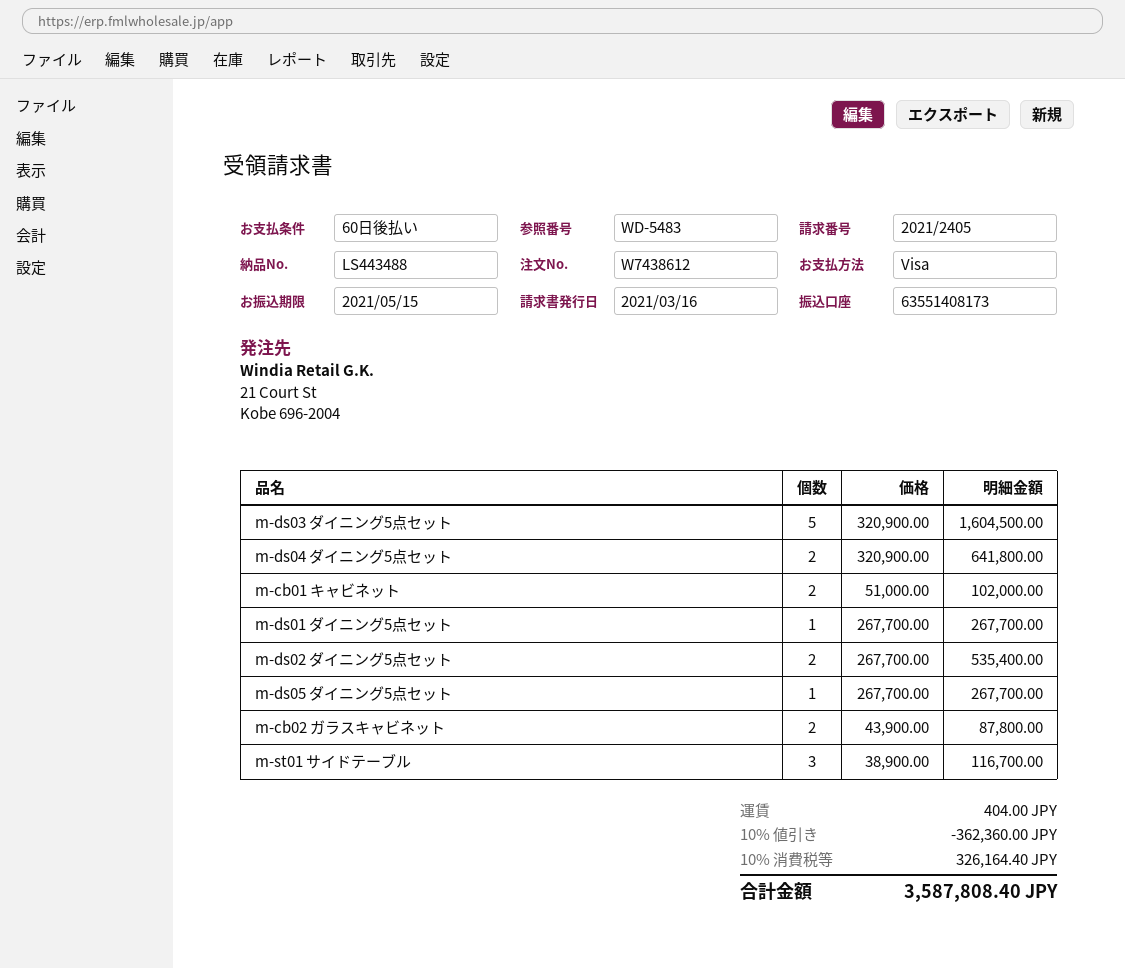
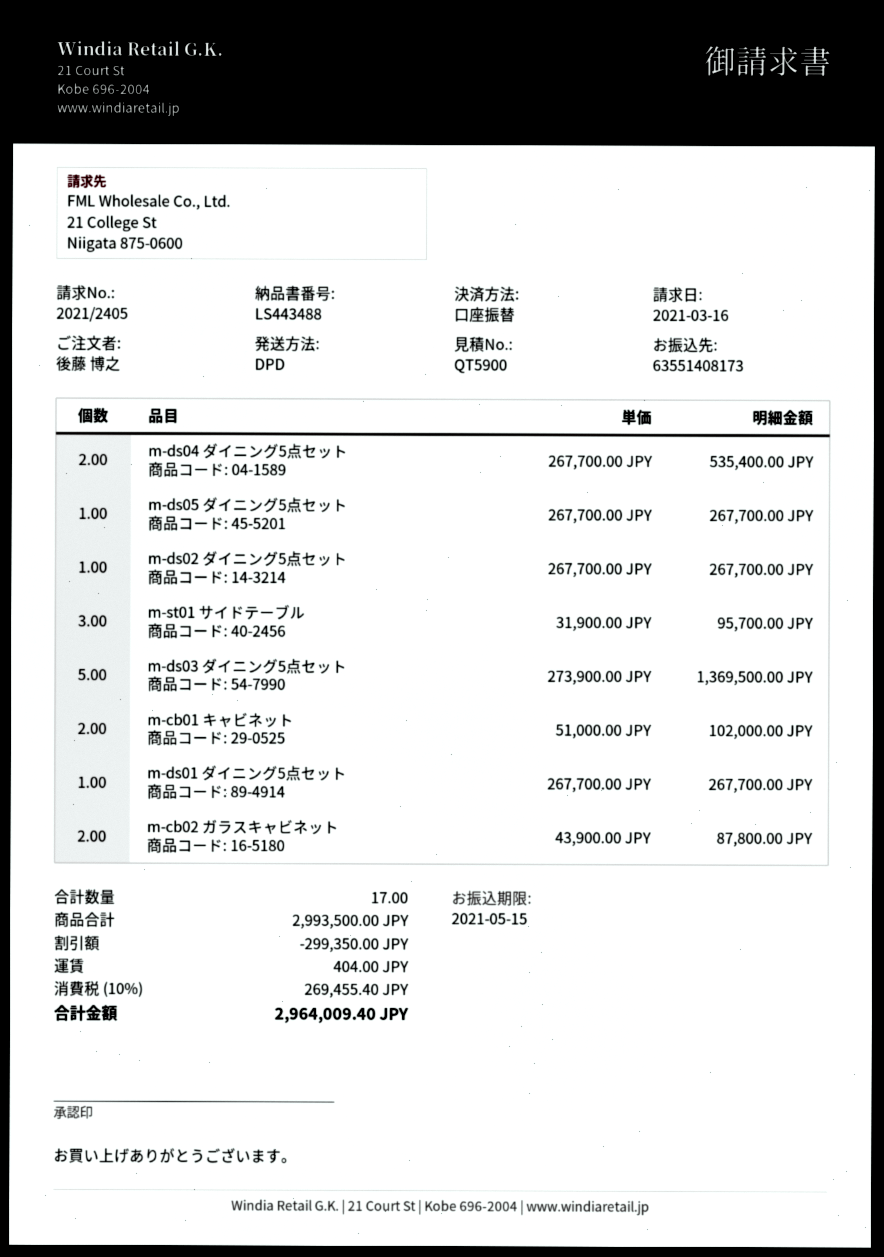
payment method: Visa -> direct debit
m-ds03 ダイニング5点セット: 5 x 320900.00 = 1604500.00 -> 5 x 273900.00 = 1369500.00
m-ds04 ダイニング5点セット: 2 x 320900.00 = 641800.00 -> 2 x 267700.00 = 535400.00
m-ds02 ダイニング5点セット: 2 x 267700.00 = 535400.00 -> 1 x 267700.00 = 267700.00
m-st01 サイドテーブル: 3 x 38900.00 = 116700.00 -> 3 x 31900.00 = 95700.00
discount: 362360.00 -> 299350.00
tax: 10% = 326164.40 -> 10% = 269455.40
total: 3587808.40 -> 2964009.40

